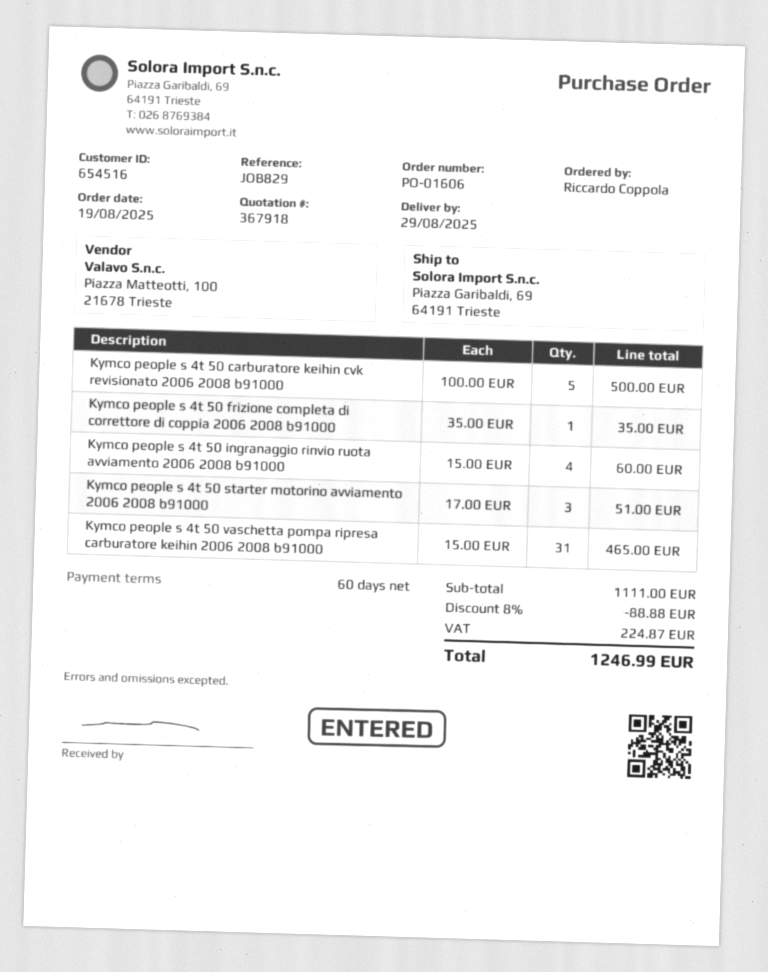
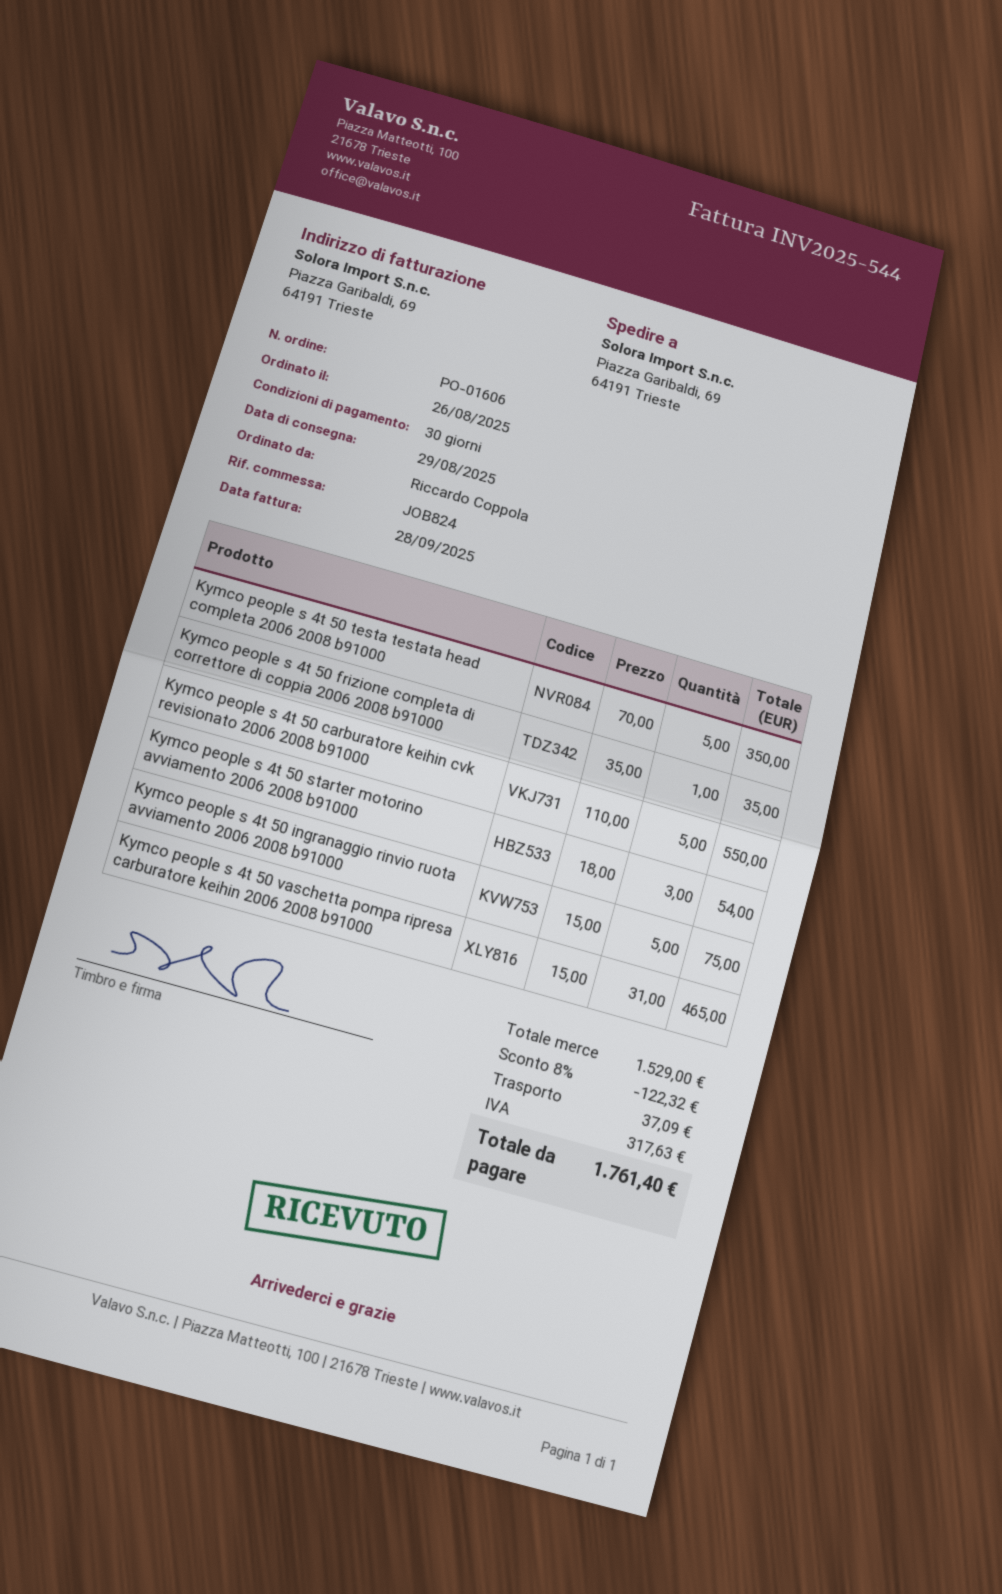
order date: 2025-08-19 -> 2025-08-26
payment terms: 60 days -> 30 days
reference: JOB829 -> JOB824
Kymco people s 4t 50 carburatore keihin cvk revisionato 2006 2008 b91000: 5 x 100.00 = 500.00 -> 5 x 110.00 = 550.00
Kymco people s 4t 50 ingranaggio rinvio ruota avviamento 2006 2008 b91000: 4 x 15.00 = 60.00 -> 5 x 15.00 = 75.00
Kymco people s 4t 50 starter motorino avviamento 2006 2008 b91000: 3 x 17.00 = 51.00 -> 3 x 18.00 = 54.00
Kymco people s 4t 50 testa testata head completa 2006 2008 b91000: none -> 5 x 70.00 = 350.00
subtotal: 1111.00 -> 1529.00
discount: 8% = 88.88 -> 8% = 122.32
shipping: none -> 37.09
tax: 224.87 -> 317.63
total: 1246.99 -> 1761.40

